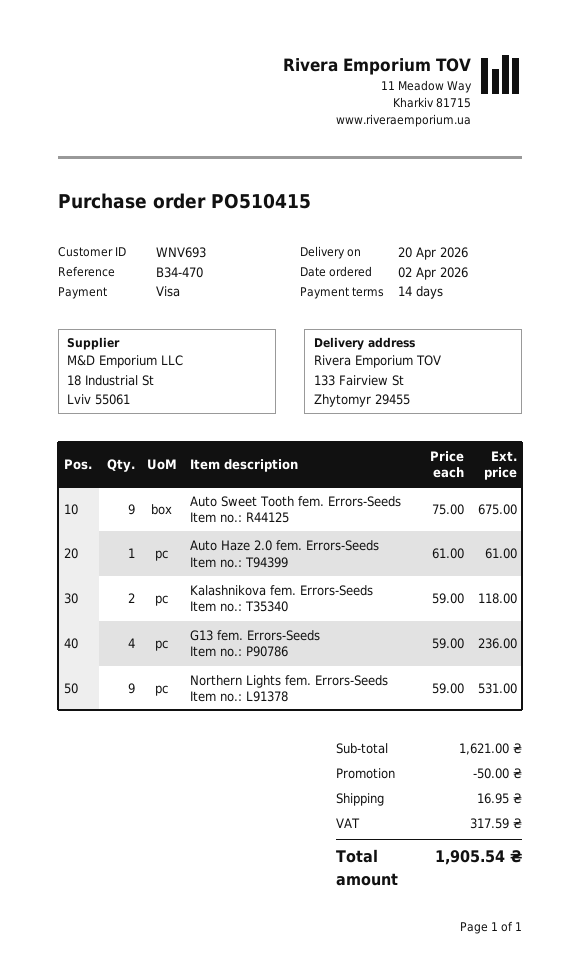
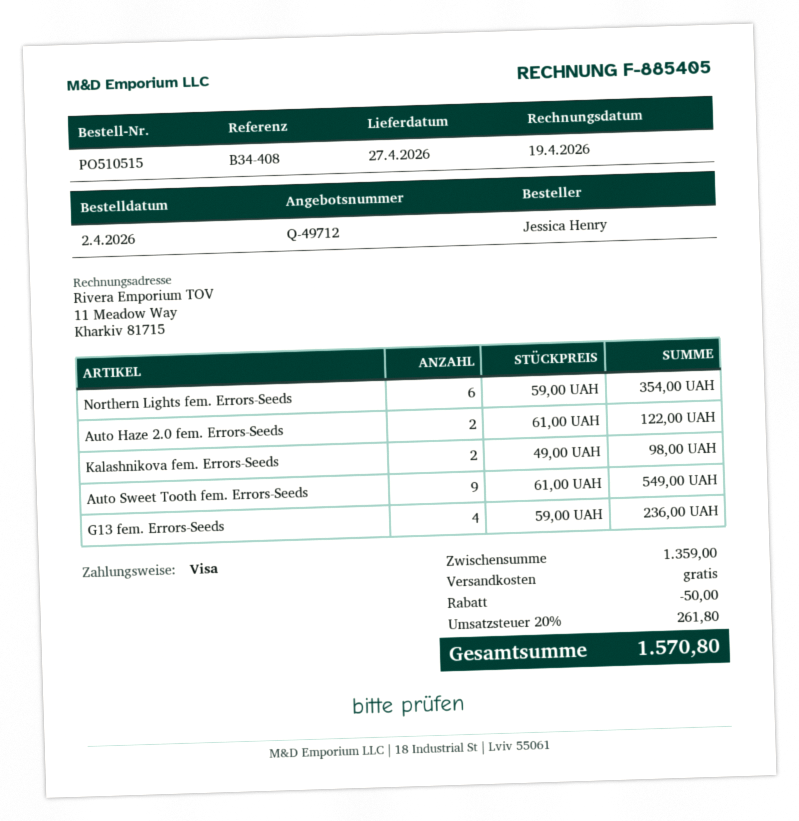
order number: PO510415 -> PO510515
delivery date: 2026-04-20 -> 2026-04-27
reference: B34-470 -> B34-408
Auto Sweet Tooth fem. Errors-Seeds: 9 x 75.00 = 675.00 -> 9 x 61.00 = 549.00
Auto Haze 2.0 fem. Errors-Seeds: 1 x 61.00 = 61.00 -> 2 x 61.00 = 122.00
Kalashnikova fem. Errors-Seeds: 2 x 59.00 = 118.00 -> 2 x 49.00 = 98.00
Northern Lights fem. Errors-Seeds: 9 x 59.00 = 531.00 -> 6 x 59.00 = 354.00
subtotal: 1621.00 -> 1359.00
shipping: 16.95 -> 0.00
tax: 317.59 -> 261.80
total: 1905.54 -> 1570.80

